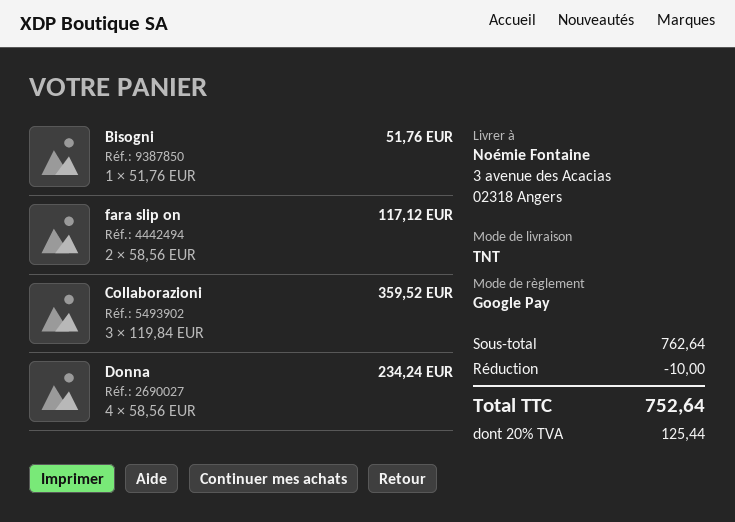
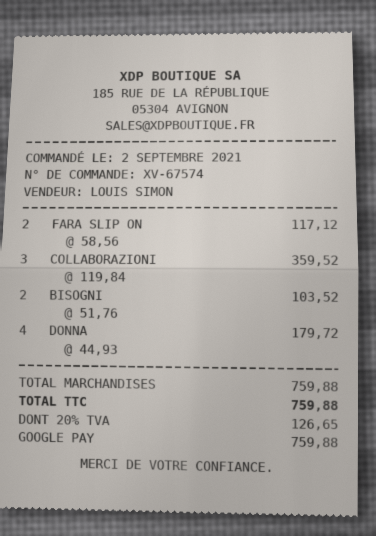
Bisogni: 1 x 51.76 = 51.76 -> 2 x 51.76 = 103.52
Donna: 4 x 58.56 = 234.24 -> 4 x 44.93 = 179.72
subtotal: 762.64 -> 759.88
discount: 10.00 -> none
tax: 20% = 125.44 -> 20% = 126.65
total: 752.64 -> 759.88

